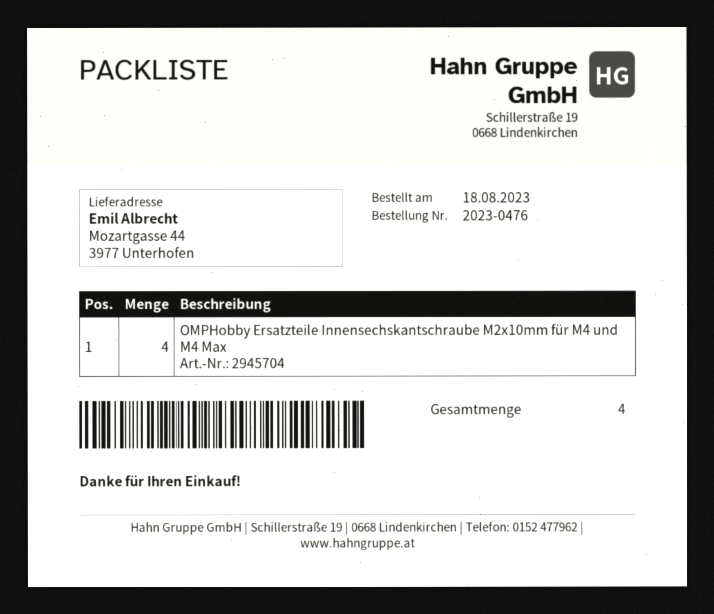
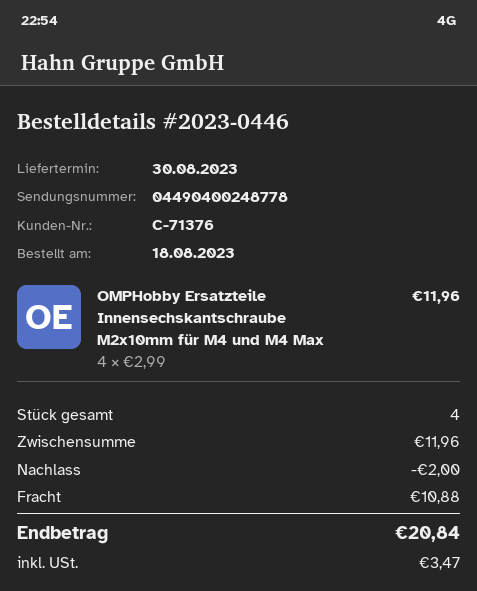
order number: 2023-0476 -> 2023-0446

